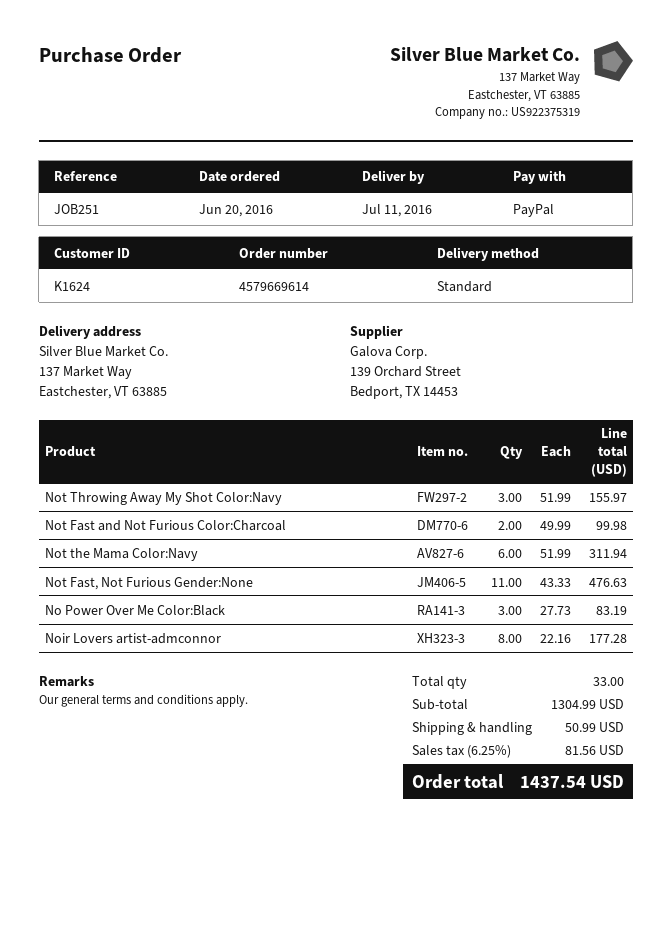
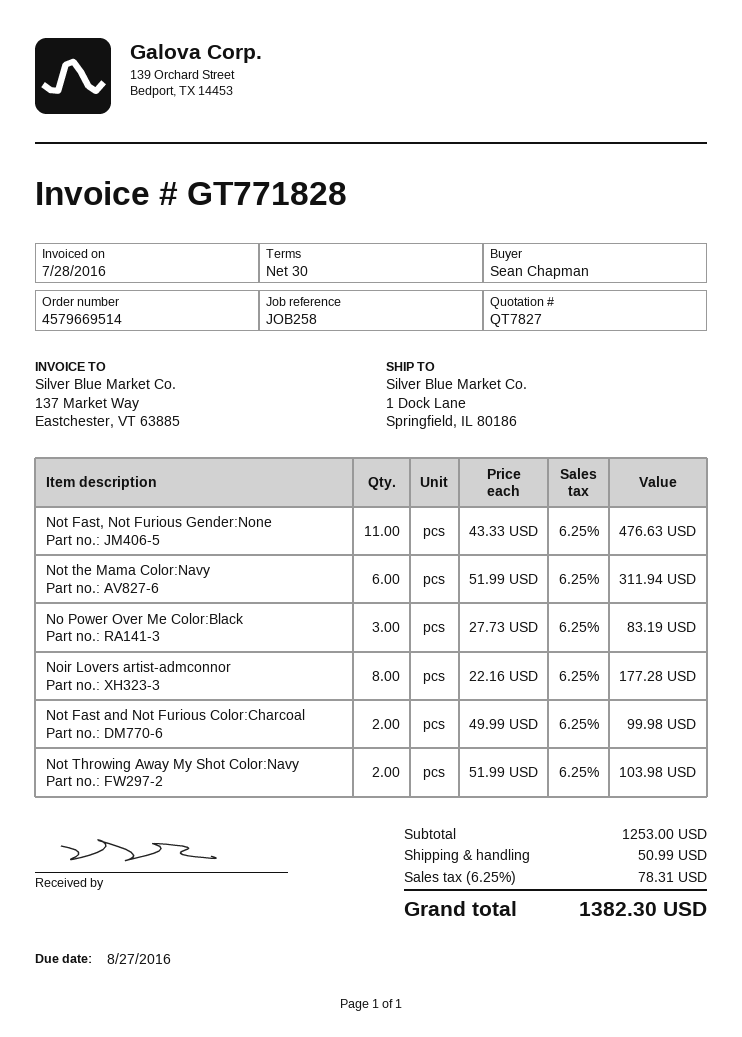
order number: 4579669614 -> 4579669514
reference: JOB251 -> JOB258
ship to: 137 Market Way, Eastchester, VT 63885 -> 1 Dock Lane, Springfield, IL 80186
Not Throwing Away My Shot Color:Navy: 3 x 51.99 = 155.97 -> 2 x 51.99 = 103.98
subtotal: 1304.99 -> 1253.00
tax: 6.25% = 81.56 -> 6.25% = 78.31
total: 1437.54 -> 1382.30

